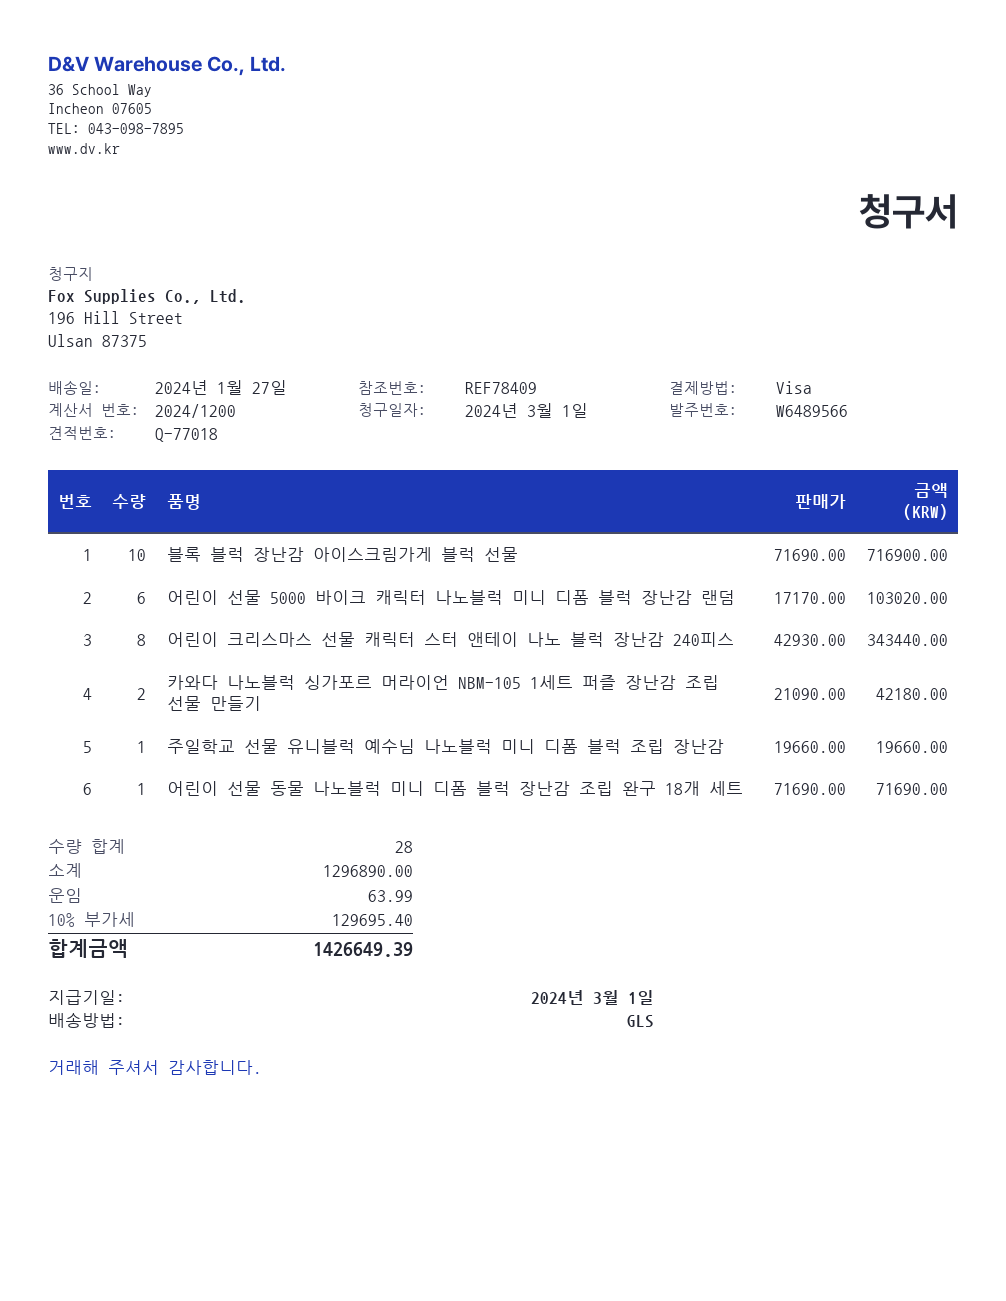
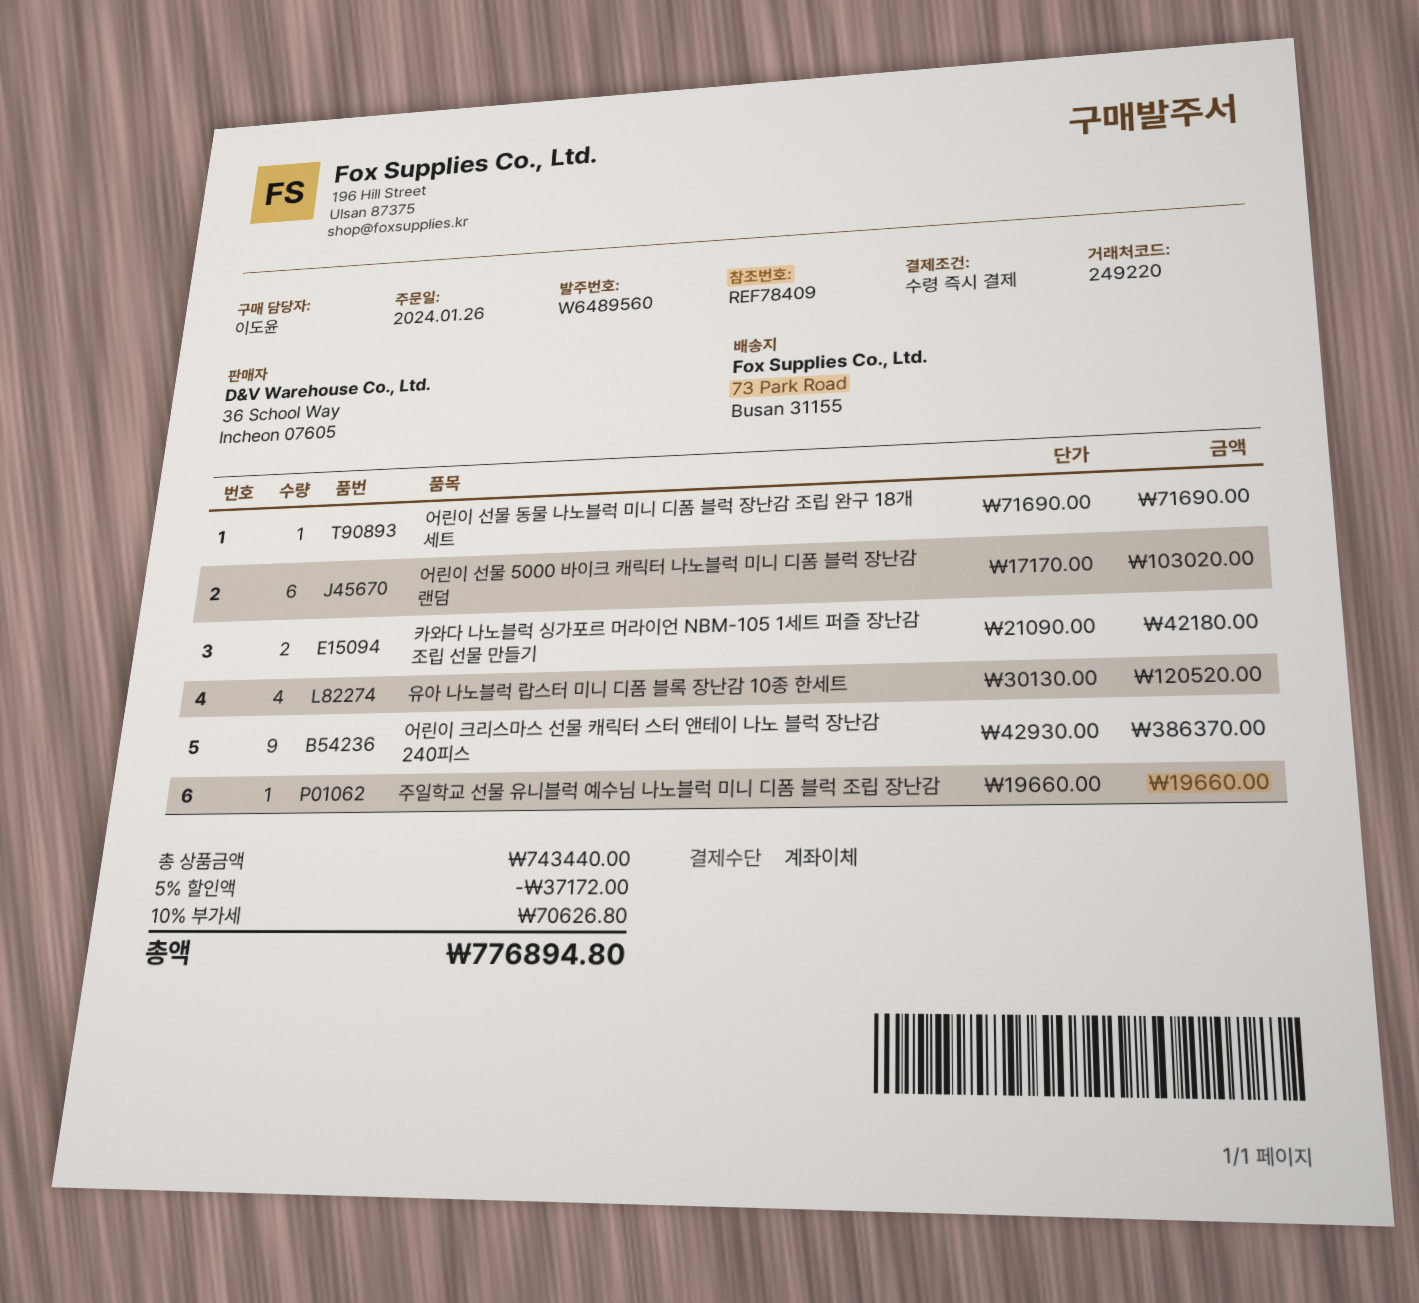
order number: W6489566 -> W6489560
payment method: Visa -> bank transfer
블록 블럭 장난감 아이스크림가게 블럭 선물: 10 x 71690.00 = 716900.00 -> none
어린이 크리스마스 선물 캐릭터 스터 앤테이 나노 블럭 장난감 240피스: 8 x 42930.00 = 343440.00 -> 9 x 42930.00 = 386370.00
유아 나노블럭 랍스터 미니 디폼 블록 장난감 10종 한세트: none -> 4 x 30130.00 = 120520.00
subtotal: 1296890.00 -> 743440.00
discount: none -> 5% = 37172.00
shipping: 63.99 -> none
tax: 10% = 129695.40 -> 10% = 70626.80
total: 1426649.39 -> 776894.80

